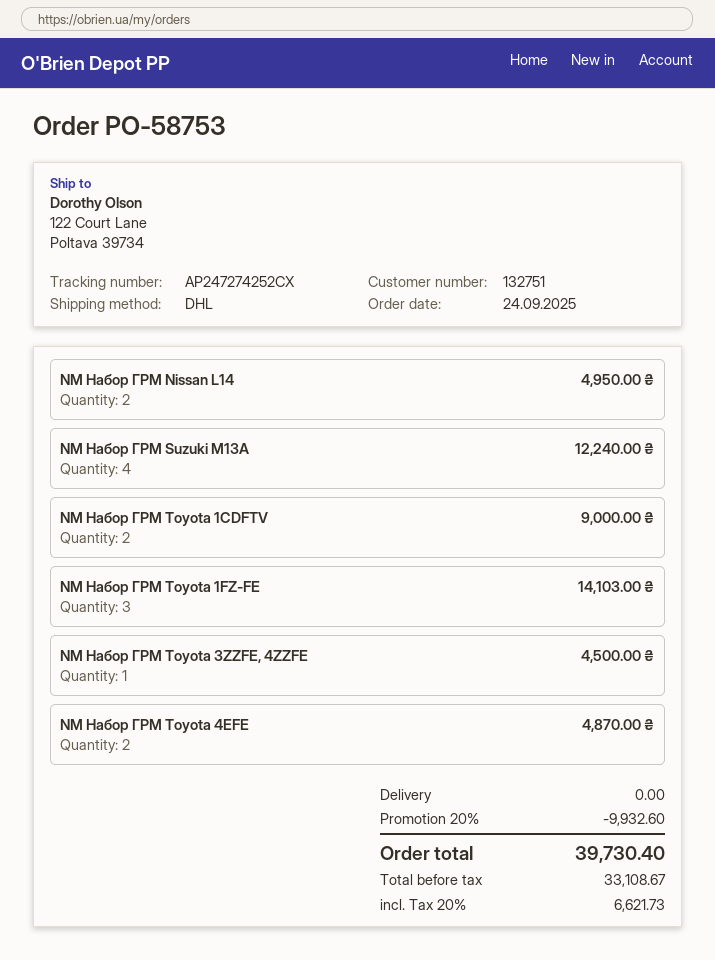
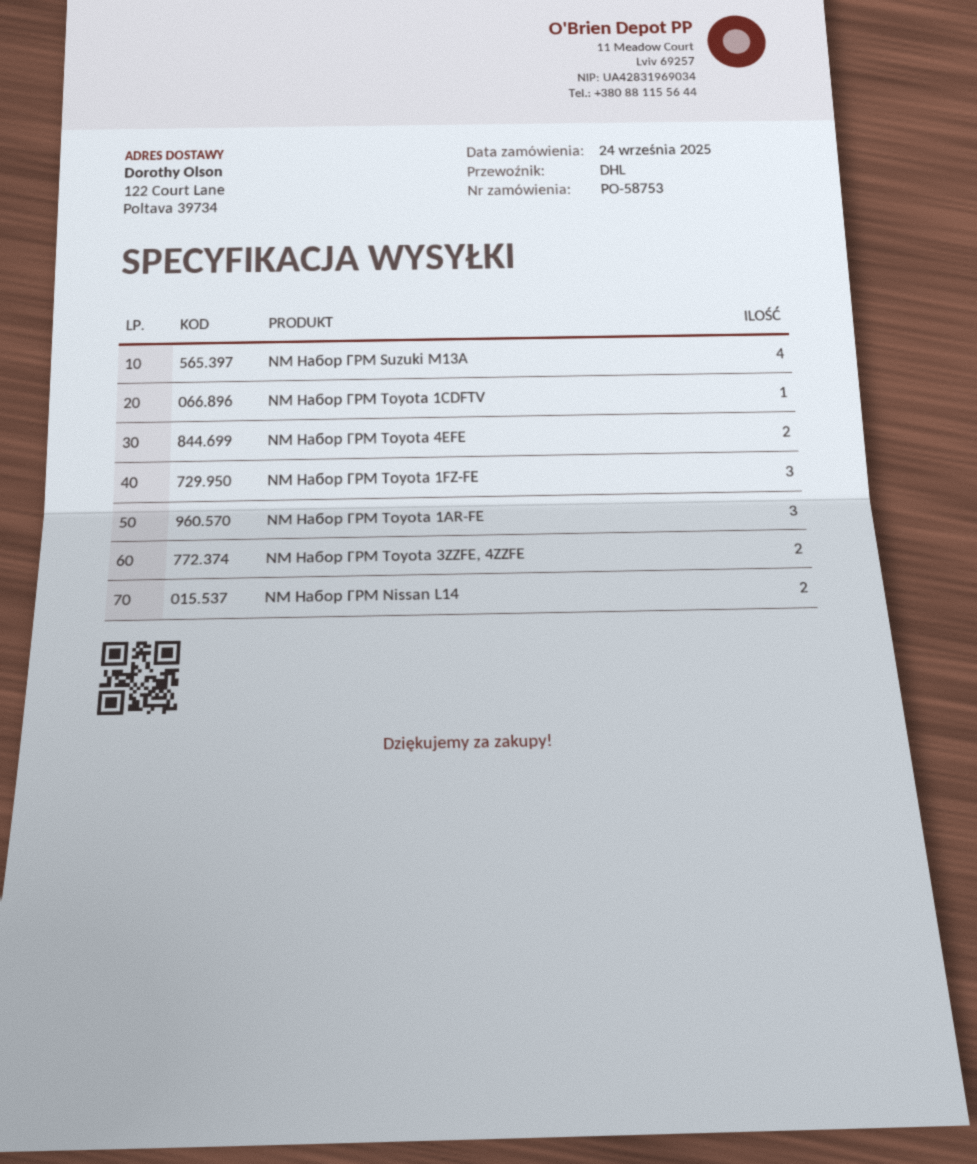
NM Набор ГРМ Toyota 1CDFTV: 2 -> 1
NM Набор ГРМ Toyota 3ZZFE, 4ZZFE: 1 -> 2
NM Набор ГРМ Toyota 1AR-FE: none -> 3

